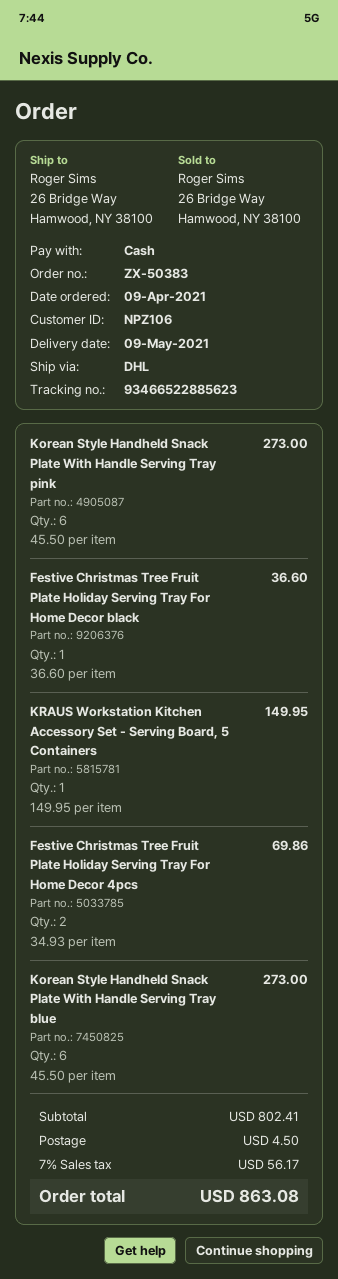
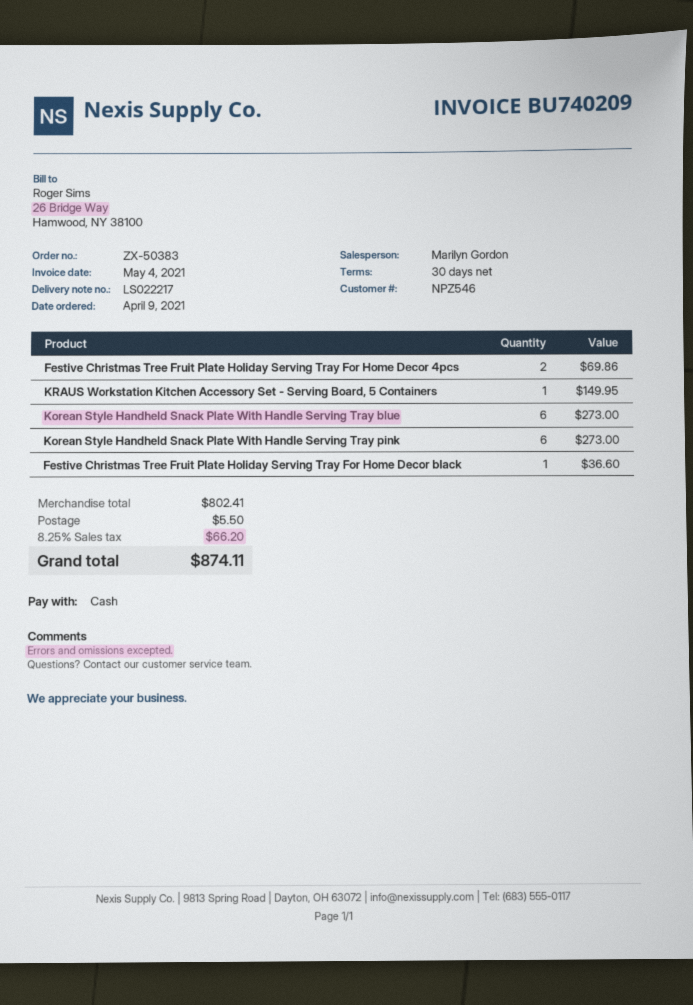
customer number: NPZ106 -> NPZ546
shipping: 4.50 -> 5.50
tax: 7% = 56.17 -> 8.25% = 66.20
total: 863.08 -> 874.11

